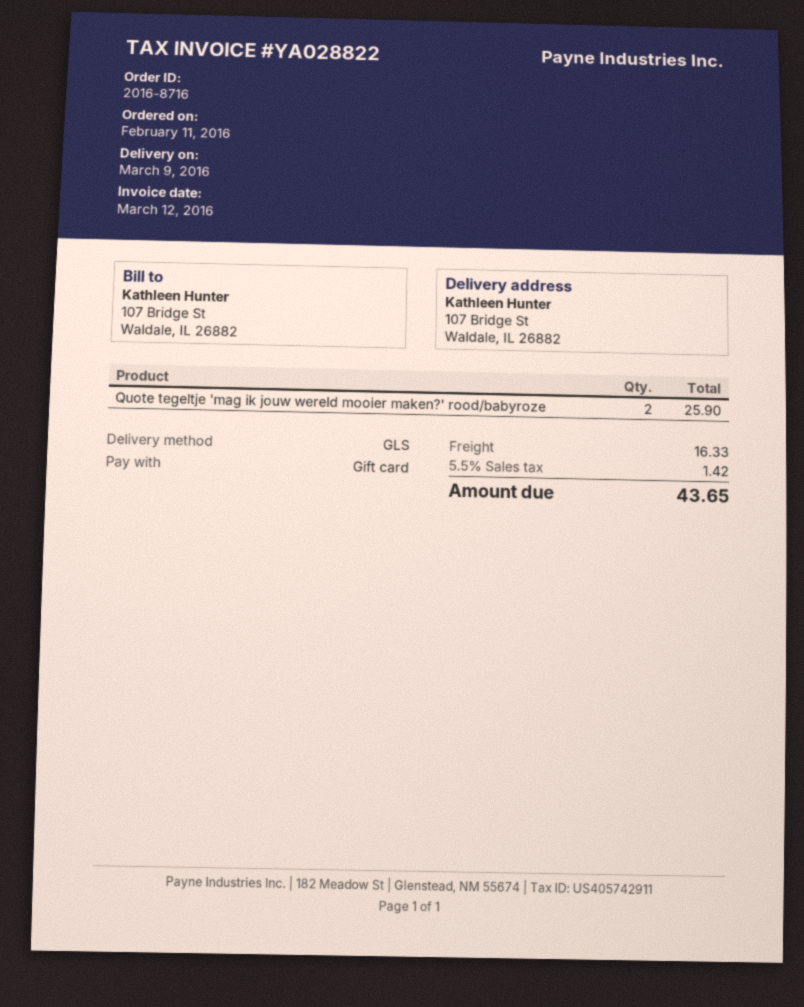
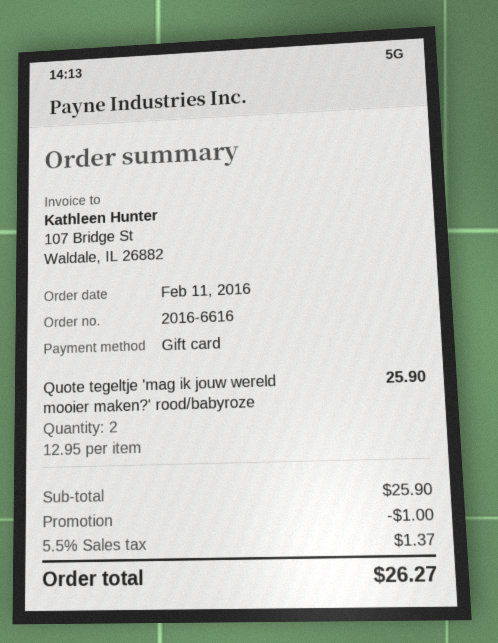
order number: 2016-8716 -> 2016-6616
discount: none -> 1.00
shipping: 16.33 -> none
tax: 5.5% = 1.42 -> 5.5% = 1.37
total: 43.65 -> 26.27

